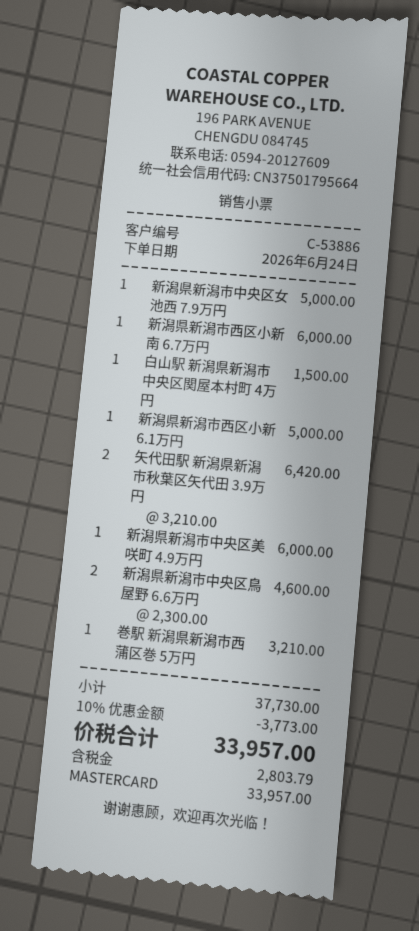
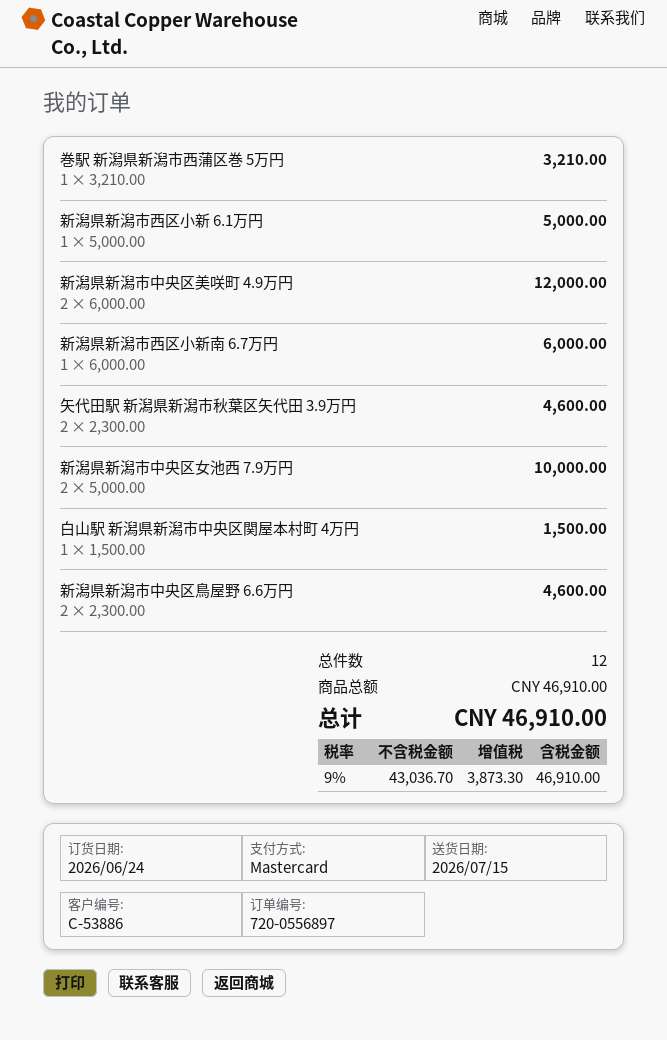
新潟県新潟市中央区女池西 7.9万円: 1 x 5000.00 = 5000.00 -> 2 x 5000.00 = 10000.00
矢代田駅 新潟県新潟市秋葉区矢代田 3.9万円: 2 x 3210.00 = 6420.00 -> 2 x 2300.00 = 4600.00
新潟県新潟市中央区美咲町 4.9万円: 1 x 6000.00 = 6000.00 -> 2 x 6000.00 = 12000.00
subtotal: 37730.00 -> 46910.00
discount: 10% = 3773.00 -> none
tax: 2803.79 -> 3873.30
total: 33957.00 -> 46910.00

